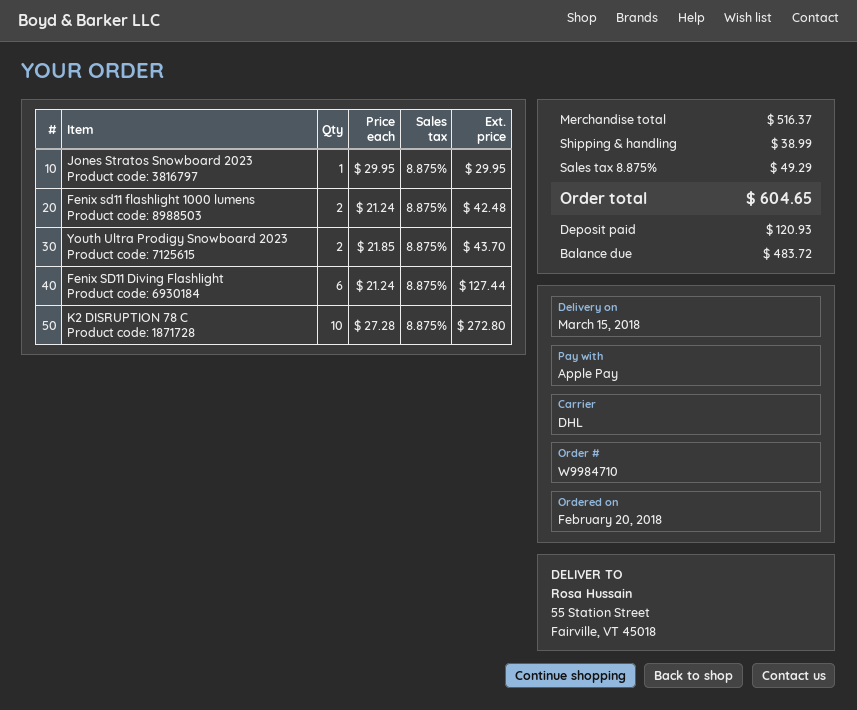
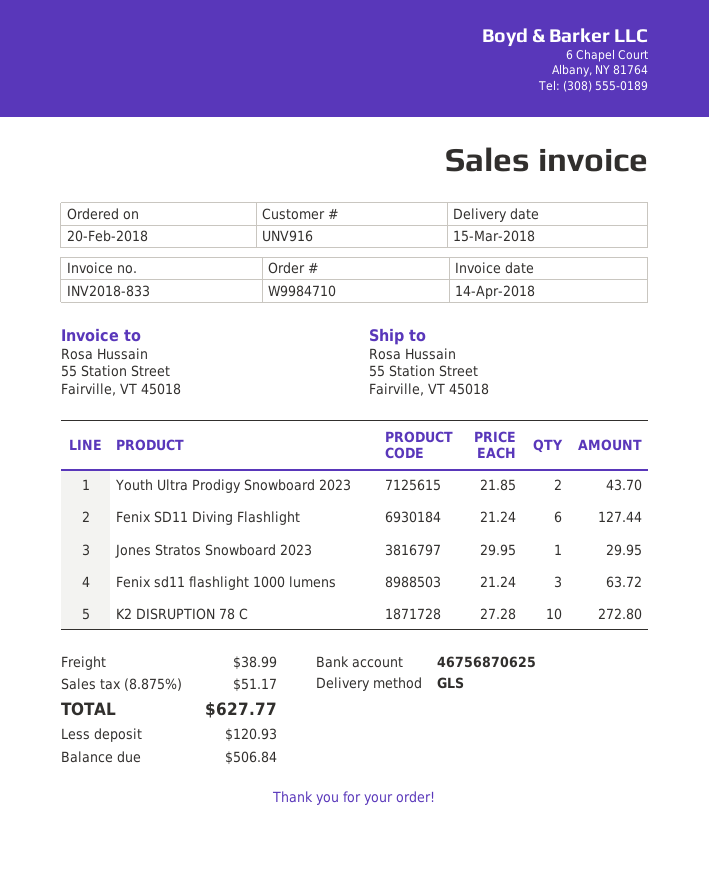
shipping method: DHL -> GLS
Fenix sd11 flashlight 1000 lumens: 2 x 21.24 = 42.48 -> 3 x 21.24 = 63.72
tax: 8.875% = 49.29 -> 8.875% = 51.17
total: 604.65 -> 627.77
balance: 483.72 -> 506.84

